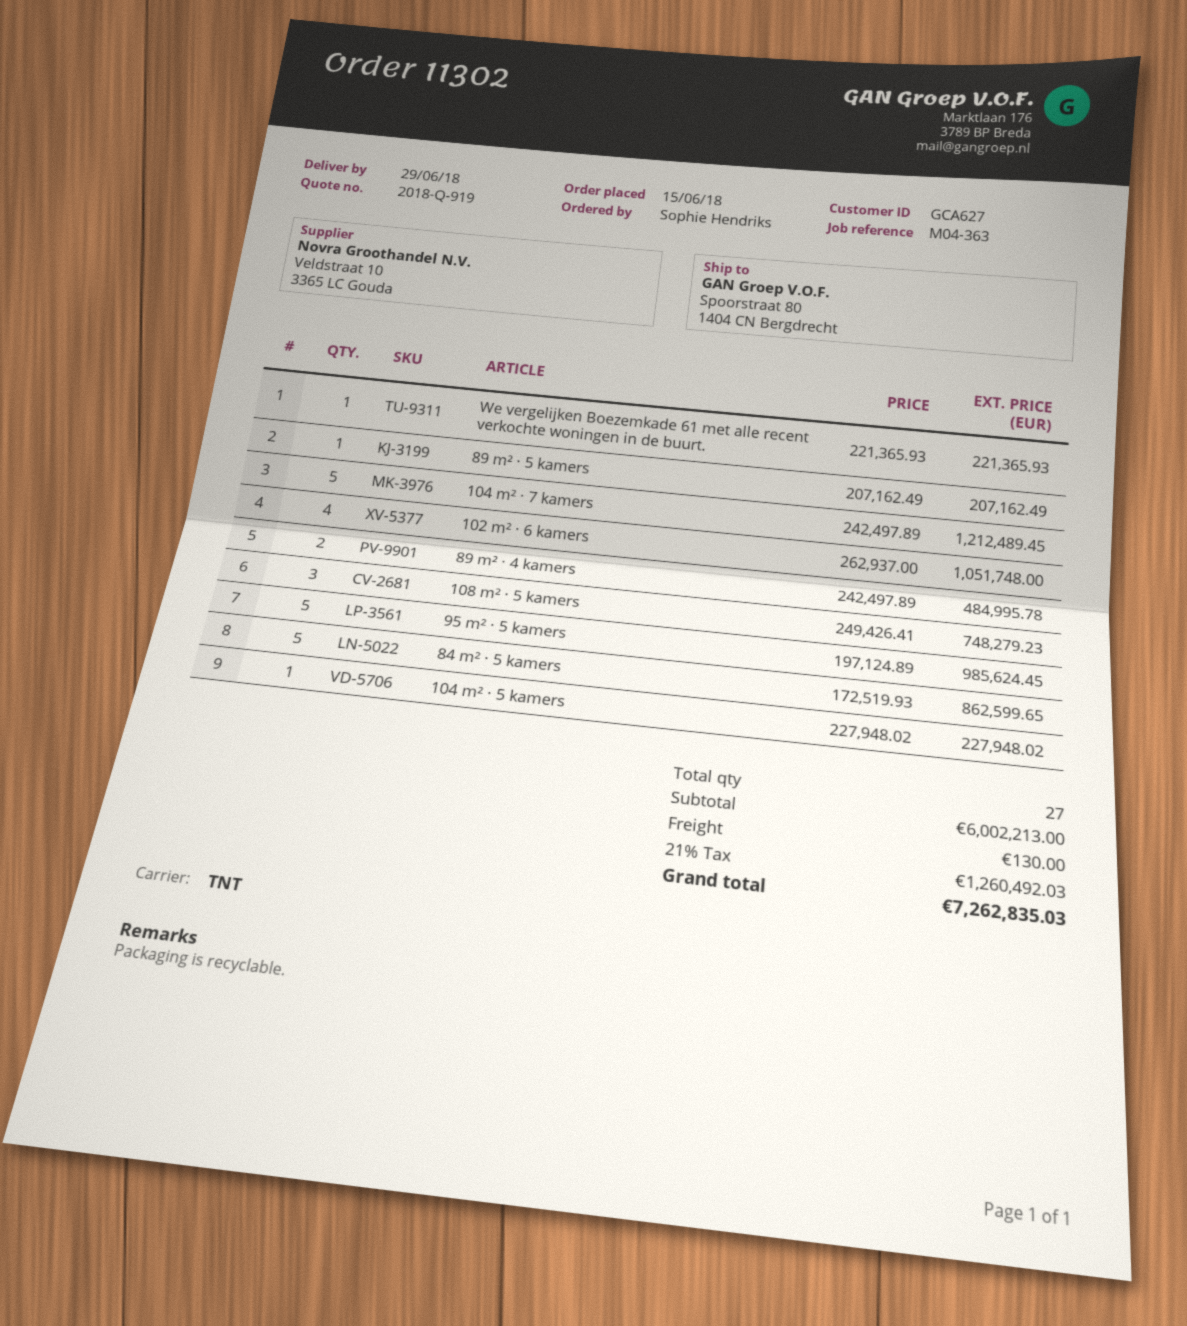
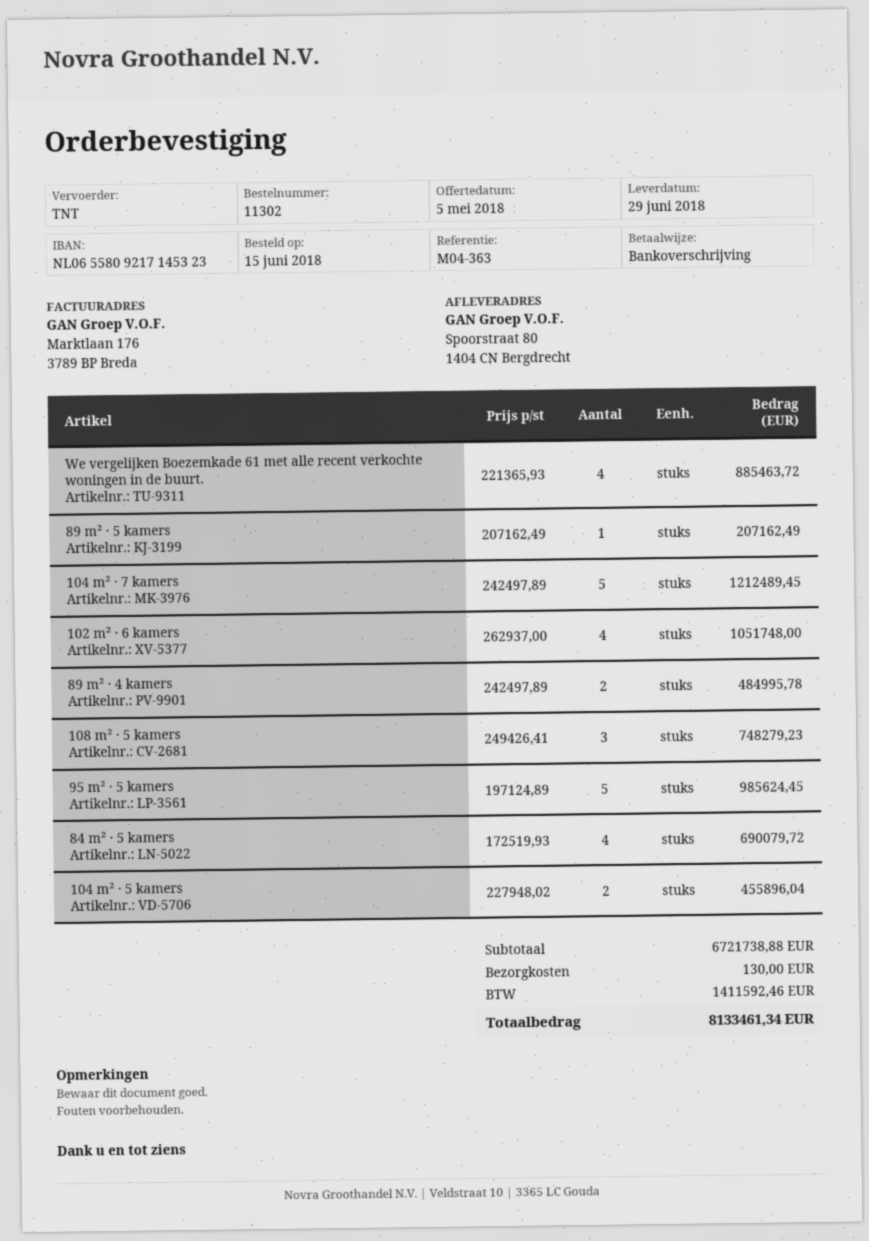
We vergelijken Boezemkade 61 met alle recent verkochte woningen in de buurt.: 1 x 221365.93 = 221365.93 -> 4 x 221365.93 = 885463.72
84 m² · 5 kamers: 5 x 172519.93 = 862599.65 -> 4 x 172519.93 = 690079.72
104 m² · 5 kamers: 1 x 227948.02 = 227948.02 -> 2 x 227948.02 = 455896.04
subtotal: 6002213.00 -> 6721738.88
tax: 1260492.03 -> 1411592.46
total: 7262835.03 -> 8133461.34

